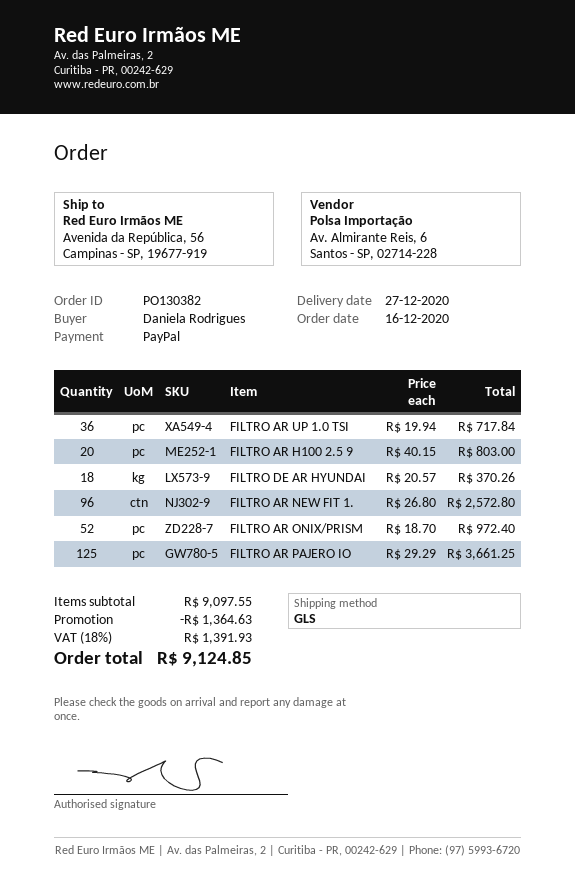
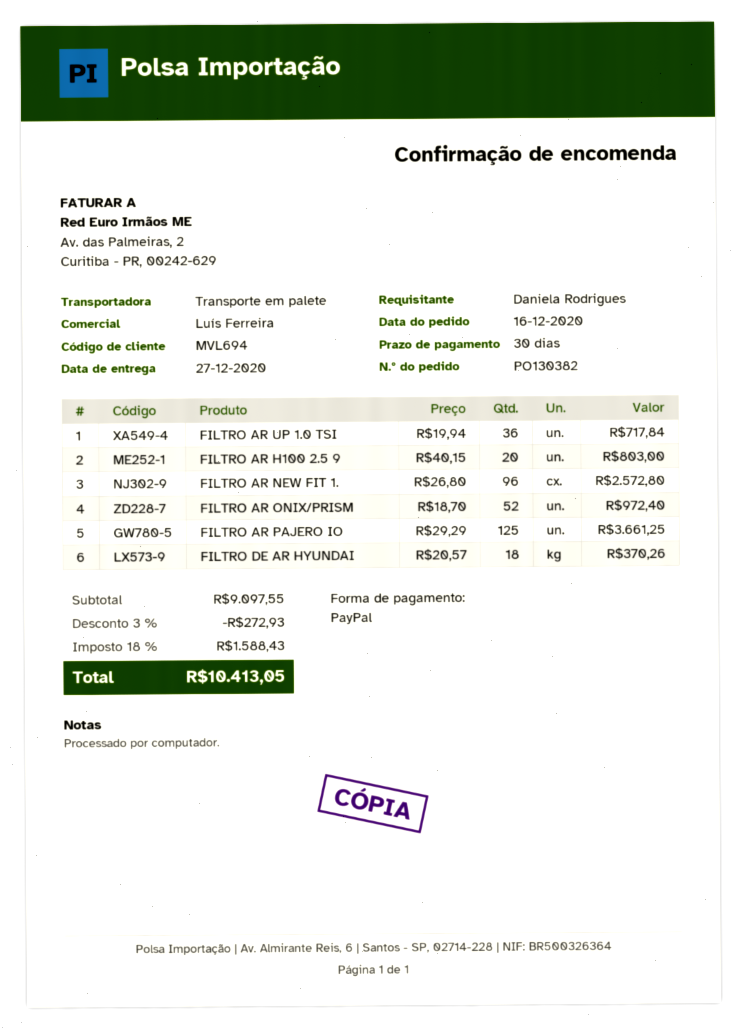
shipping method: GLS -> pallet freight
discount: 1364.63 -> 272.93
tax: 18% = 1391.93 -> 18% = 1588.43
total: 9124.85 -> 10413.05

